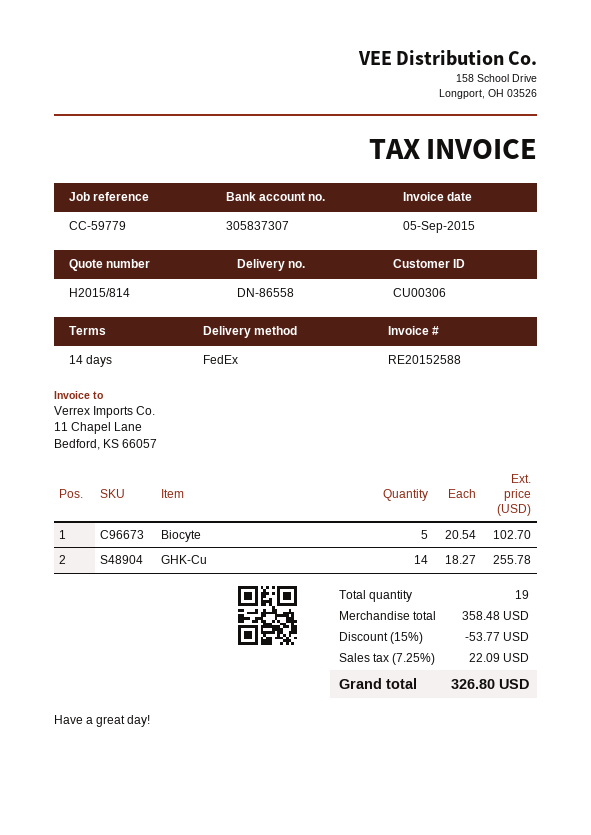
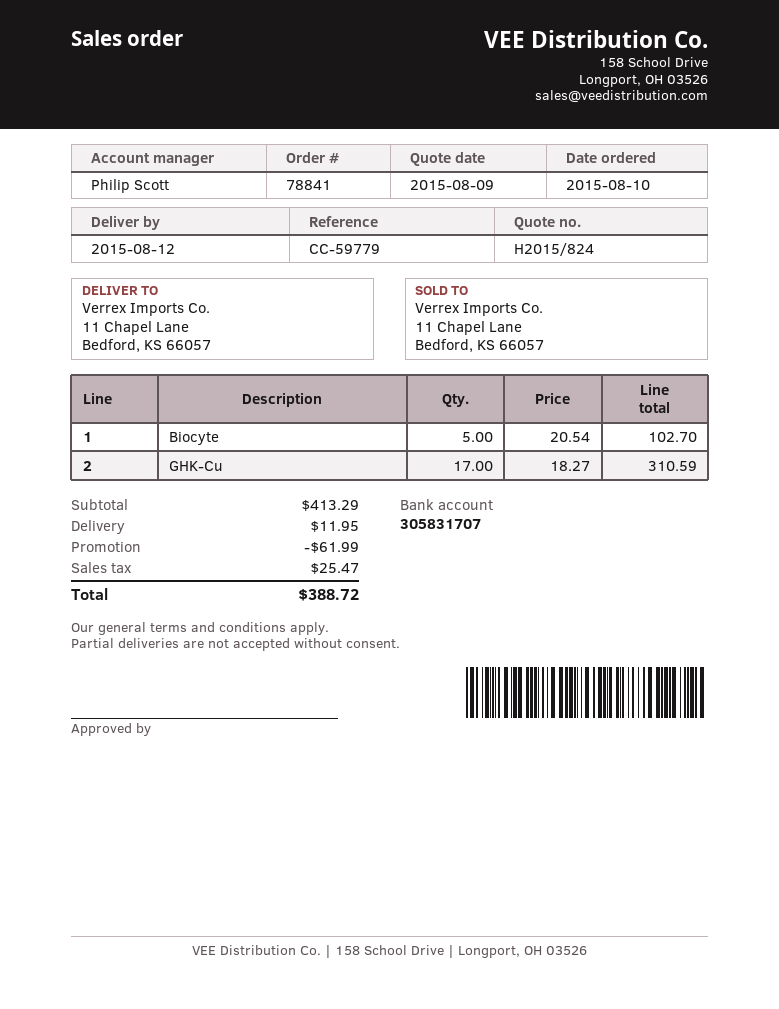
quote number: H2015/814 -> H2015/824
bank account: 305837307 -> 305831707
GHK-Cu: 14 x 18.27 = 255.78 -> 17 x 18.27 = 310.59
subtotal: 358.48 -> 413.29
discount: 53.77 -> 61.99
shipping: none -> 11.95
tax: 22.09 -> 25.47
total: 326.80 -> 388.72

